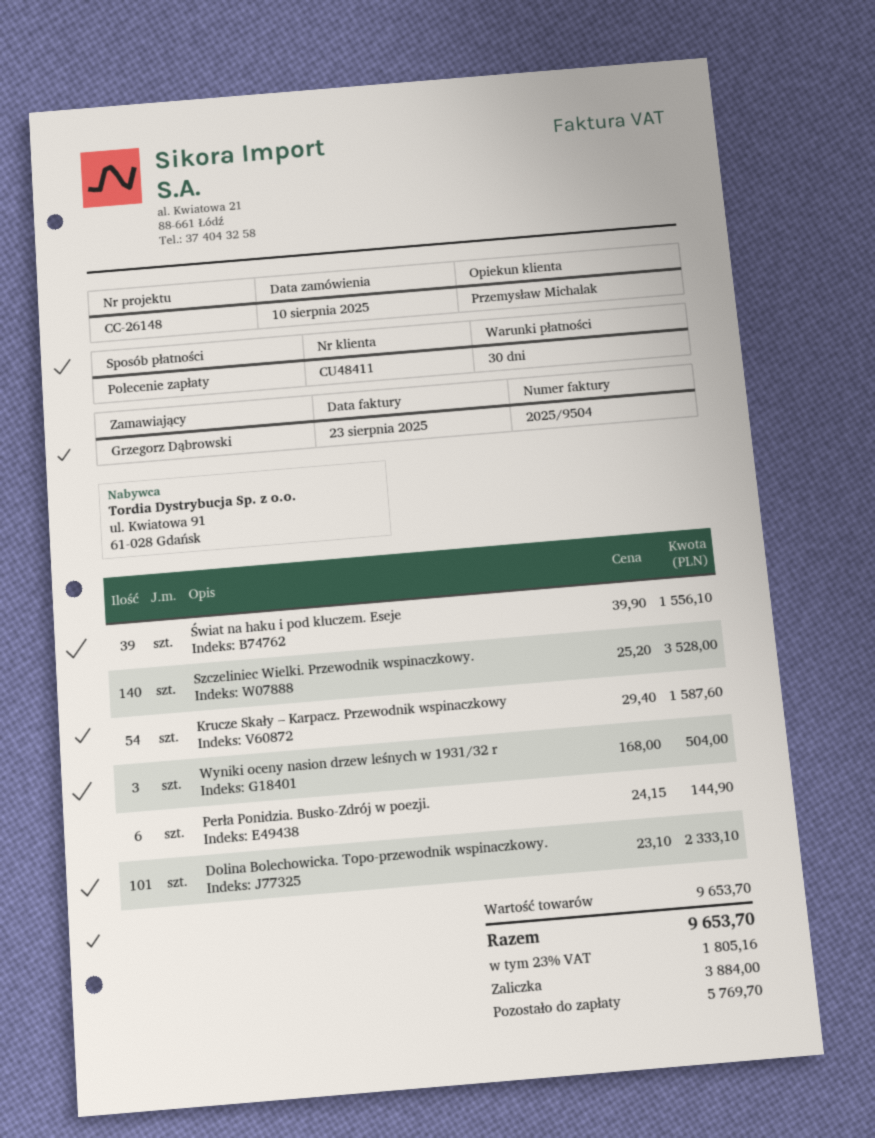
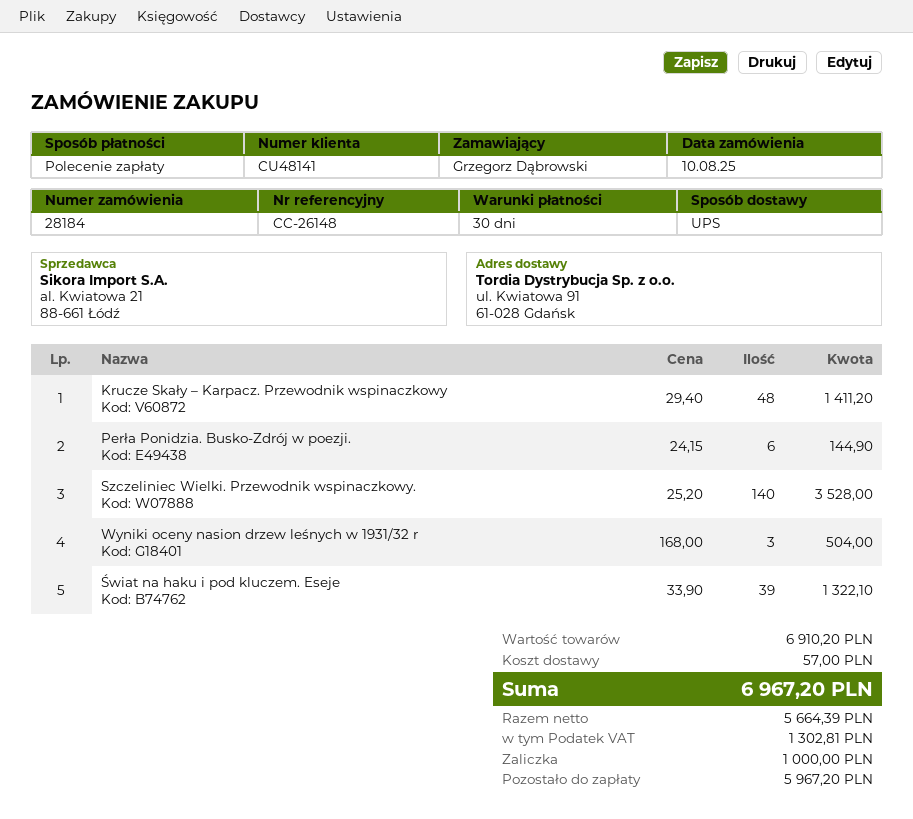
customer number: CU48411 -> CU48141
Świat na haku i pod kluczem. Eseje: 39 x 39.90 = 1556.10 -> 39 x 33.90 = 1322.10
Krucze Skały – Karpacz. Przewodnik wspinaczkowy: 54 x 29.40 = 1587.60 -> 48 x 29.40 = 1411.20
Dolina Bolechowicka. Topo-przewodnik wspinaczkowy.: 101 x 23.10 = 2333.10 -> none
subtotal: 9653.70 -> 6910.20
shipping: none -> 57.00
tax: 1805.16 -> 1302.81
total: 9653.70 -> 6967.20
deposit: 3884.00 -> 1000.00
balance: 5769.70 -> 5967.20

